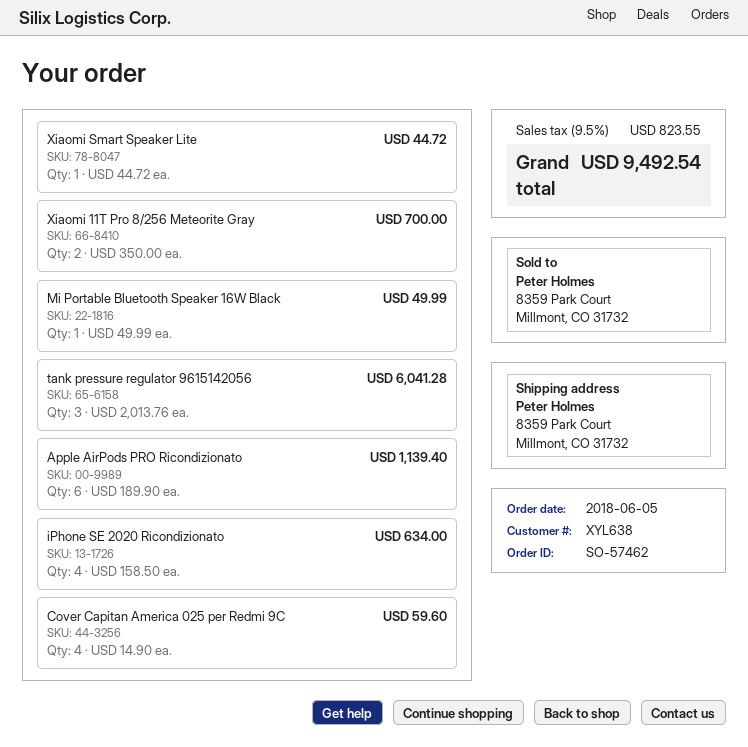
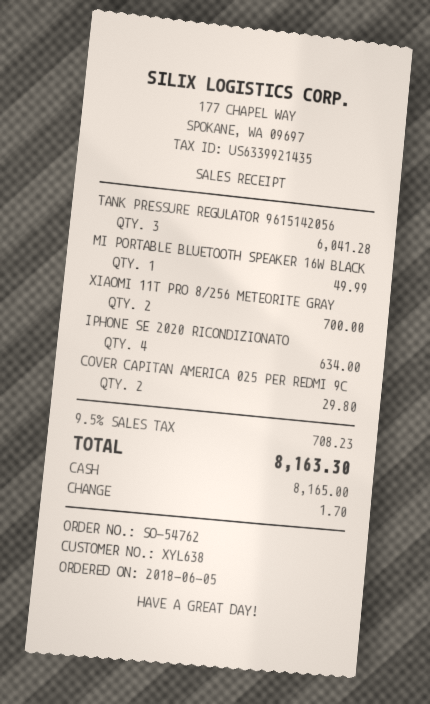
order number: SO-57462 -> SO-54762
Xiaomi Smart Speaker Lite: 1 for 44.72 -> none
Apple AirPods PRO Ricondizionato: 6 for 1139.40 -> none
Cover Capitan America 025 per Redmi 9C: 4 for 59.60 -> 2 for 29.80
tax: 9.5% = 823.55 -> 9.5% = 708.23
total: 9492.54 -> 8163.30

